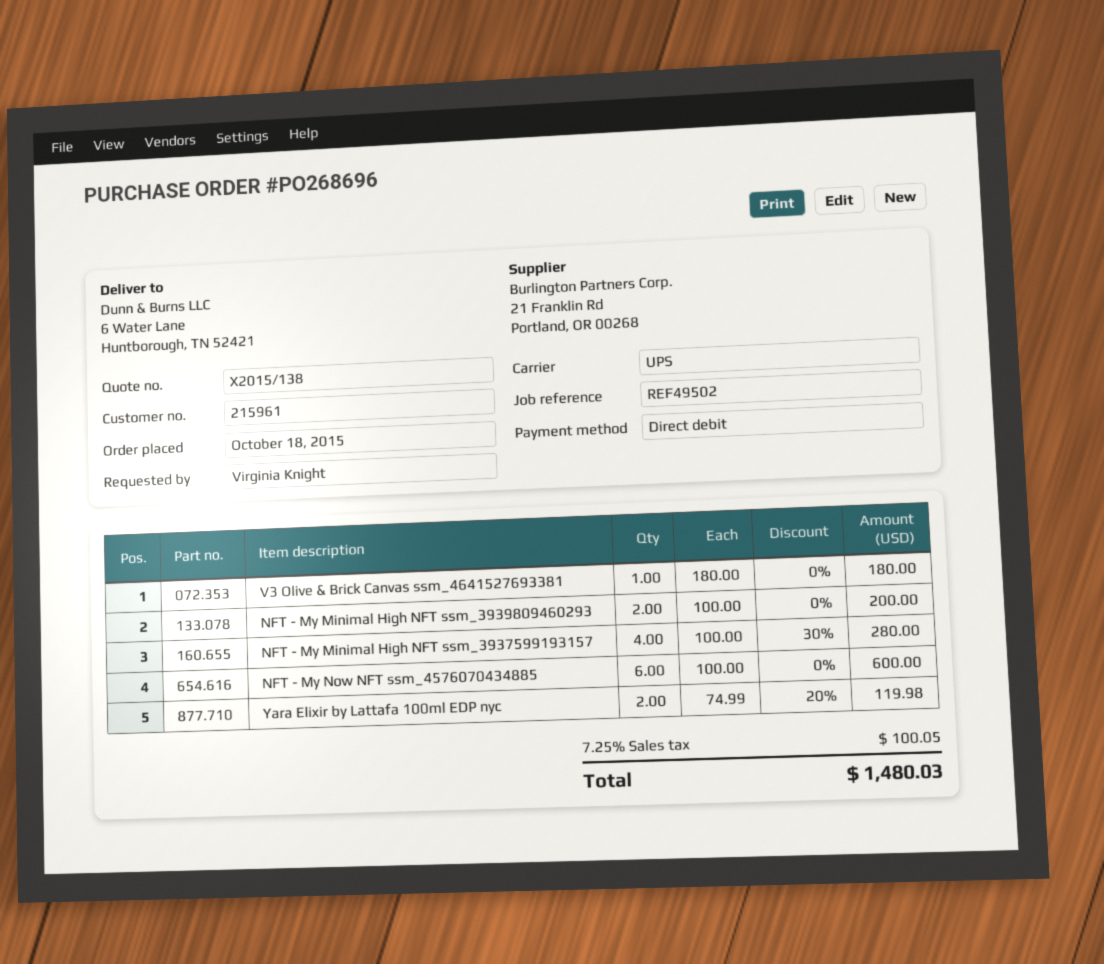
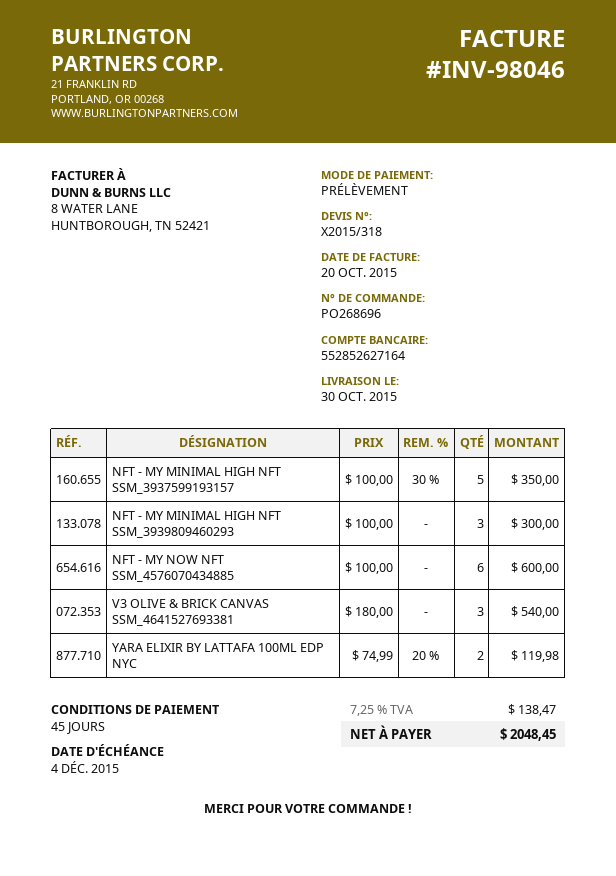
quote number: X2015/138 -> X2015/318
V3 Olive & Brick Canvas ssm_4641527693381: 1 x 180.00 = 180.00 -> 3 x 180.00 = 540.00
NFT - My Minimal High NFT ssm_3939809460293: 2 x 100.00 = 200.00 -> 3 x 100.00 = 300.00
NFT - My Minimal High NFT ssm_3937599193157: 4 x 100.00 - 30% = 280.00 -> 5 x 100.00 - 30% = 350.00
tax: 7.25% = 100.05 -> 7.25% = 138.47
total: 1480.03 -> 2048.45

